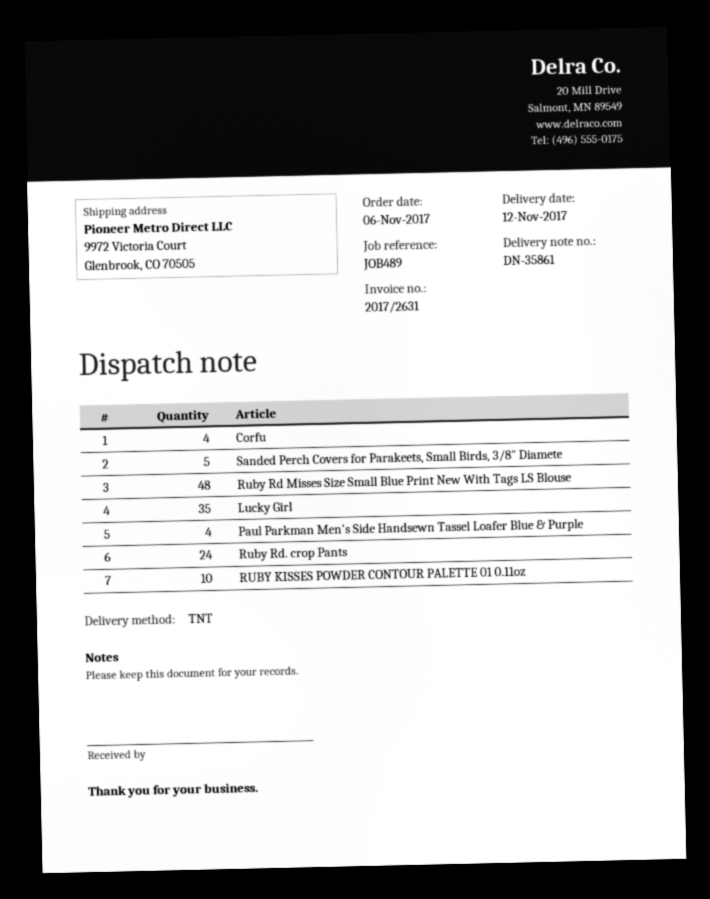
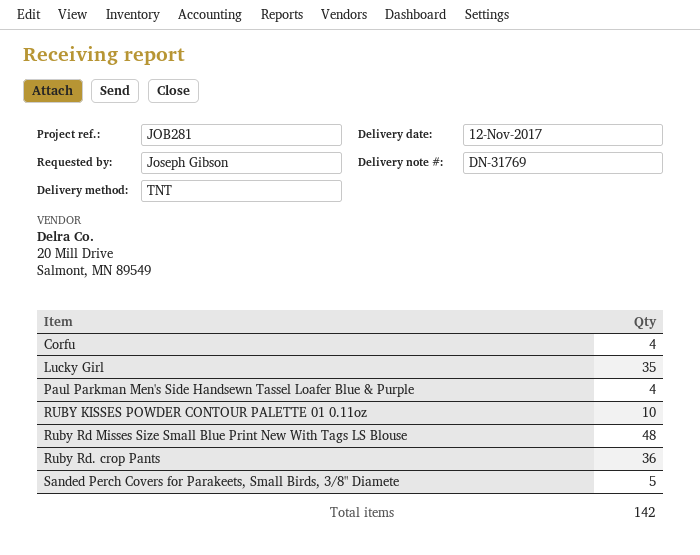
delivery note number: DN-35861 -> DN-31769
reference: JOB489 -> JOB281
Ruby Rd. crop Pants: 24 -> 36

